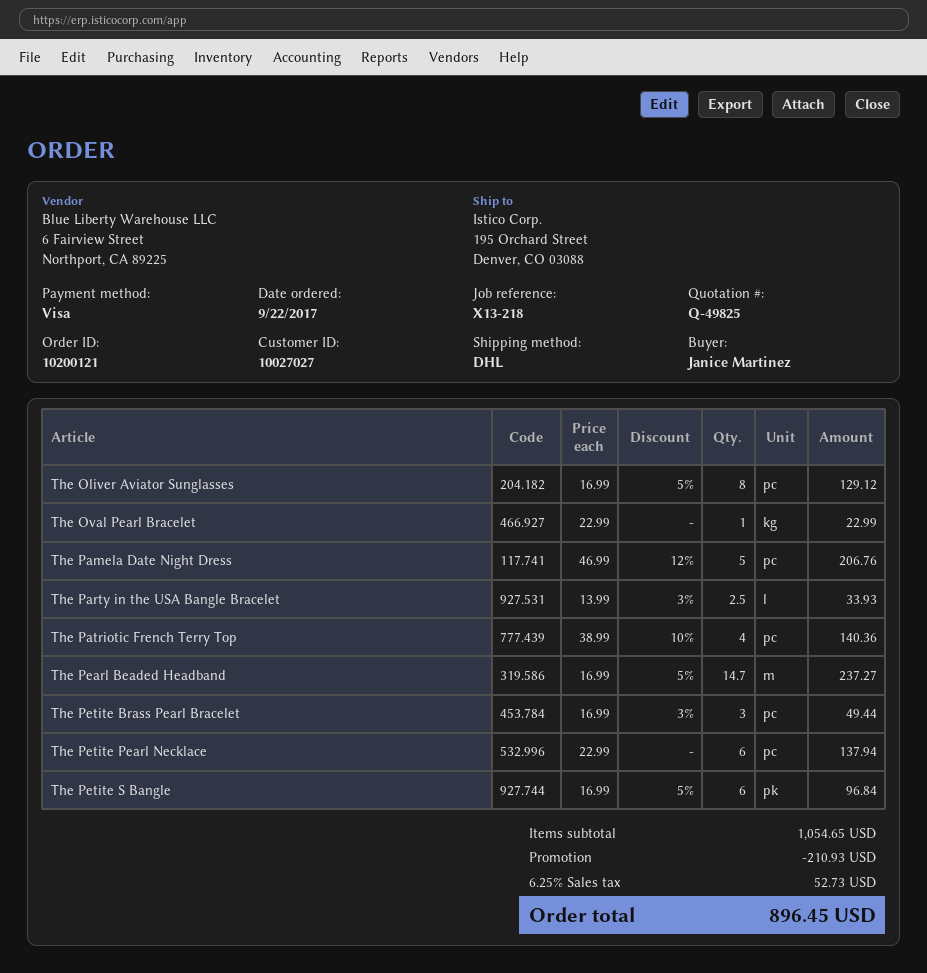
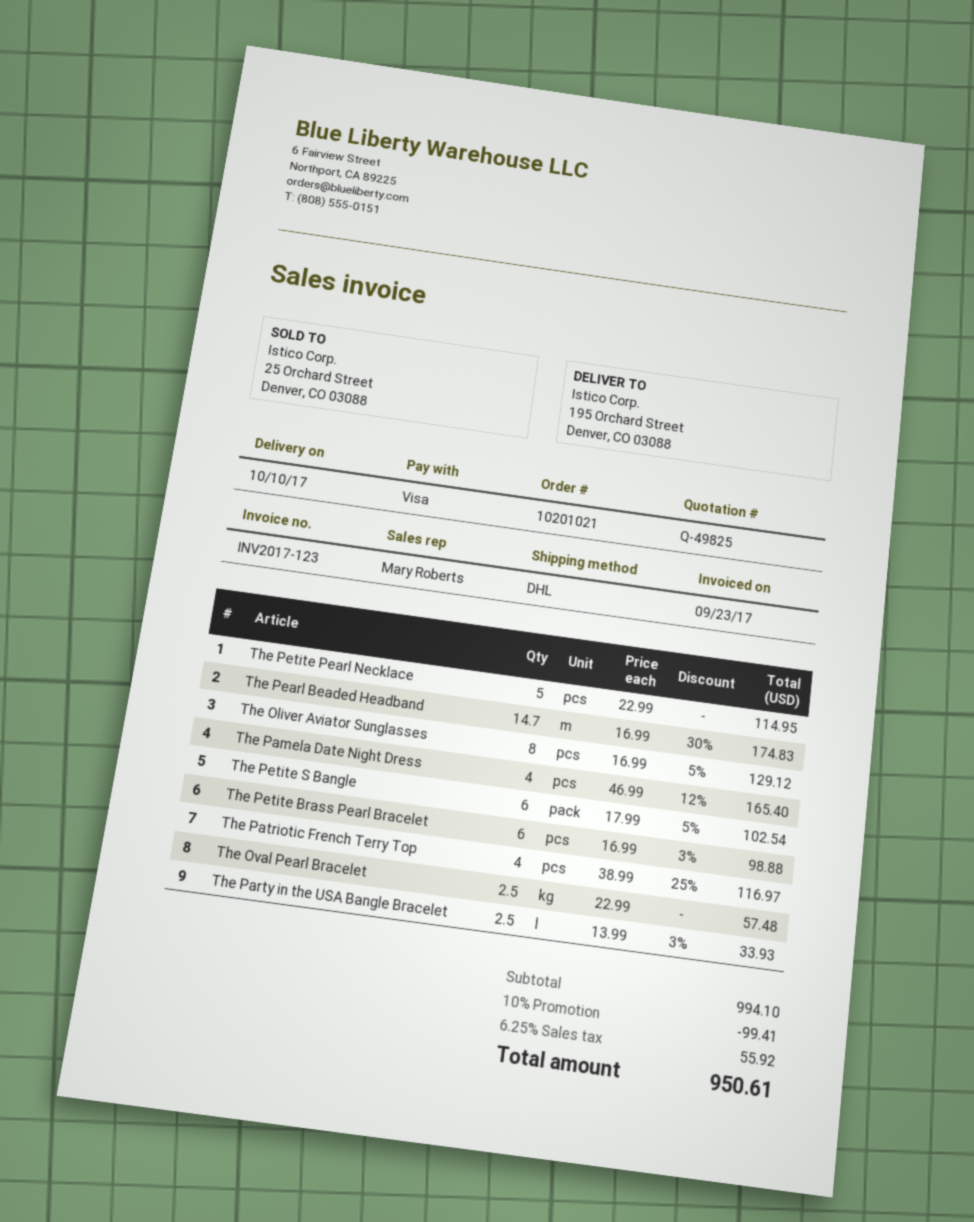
order number: 10200121 -> 10201021
The Oval Pearl Bracelet: 1 x 22.99 = 22.99 -> 2.5 x 22.99 = 57.48
The Pamela Date Night Dress: 5 x 46.99 - 12% = 206.76 -> 4 x 46.99 - 12% = 165.40
The Patriotic French Terry Top: 4 x 38.99 - 10% = 140.36 -> 4 x 38.99 - 25% = 116.97
The Pearl Beaded Headband: 14.7 x 16.99 - 5% = 237.27 -> 14.7 x 16.99 - 30% = 174.83
The Petite Brass Pearl Bracelet: 3 x 16.99 - 3% = 49.44 -> 6 x 16.99 - 3% = 98.88
The Petite Pearl Necklace: 6 x 22.99 = 137.94 -> 5 x 22.99 = 114.95
The Petite S Bangle: 6 x 16.99 - 5% = 96.84 -> 6 x 17.99 - 5% = 102.54
subtotal: 1054.65 -> 994.10
discount: 210.93 -> 99.41
tax: 6.25% = 52.73 -> 6.25% = 55.92
total: 896.45 -> 950.61

